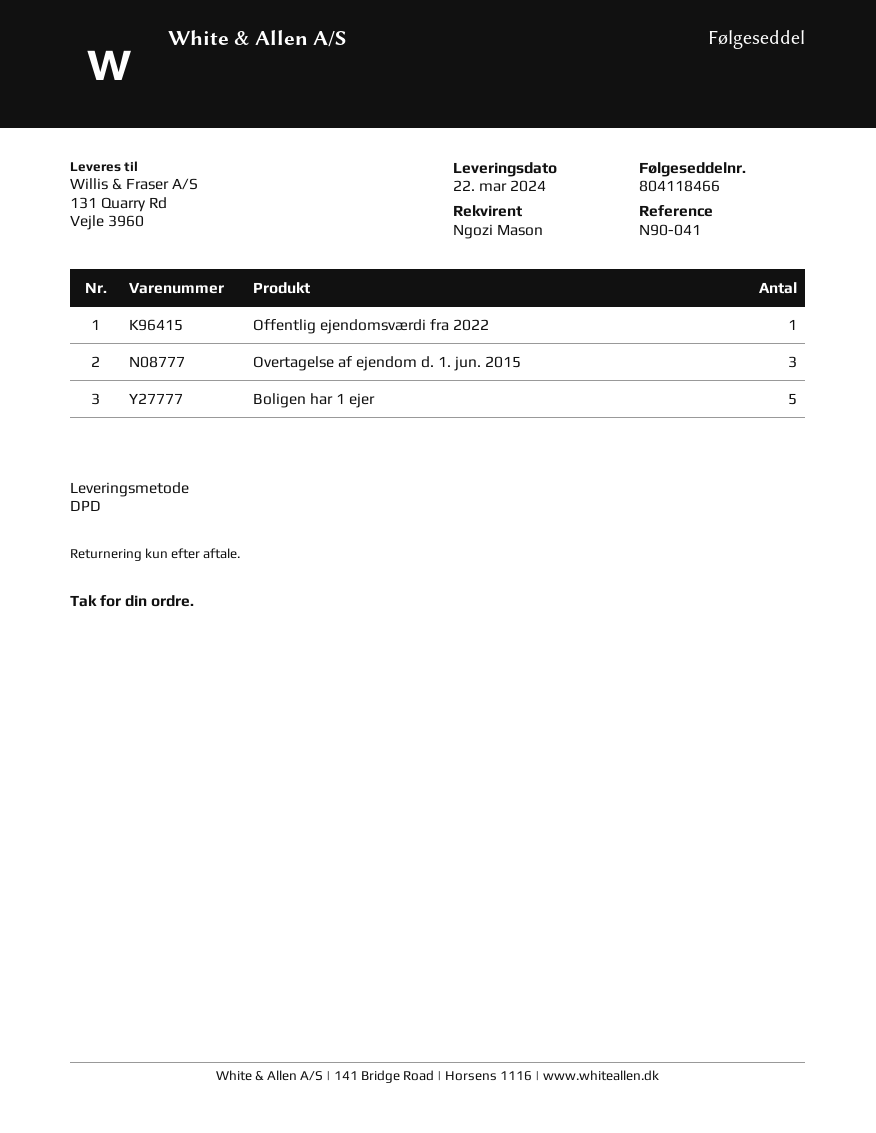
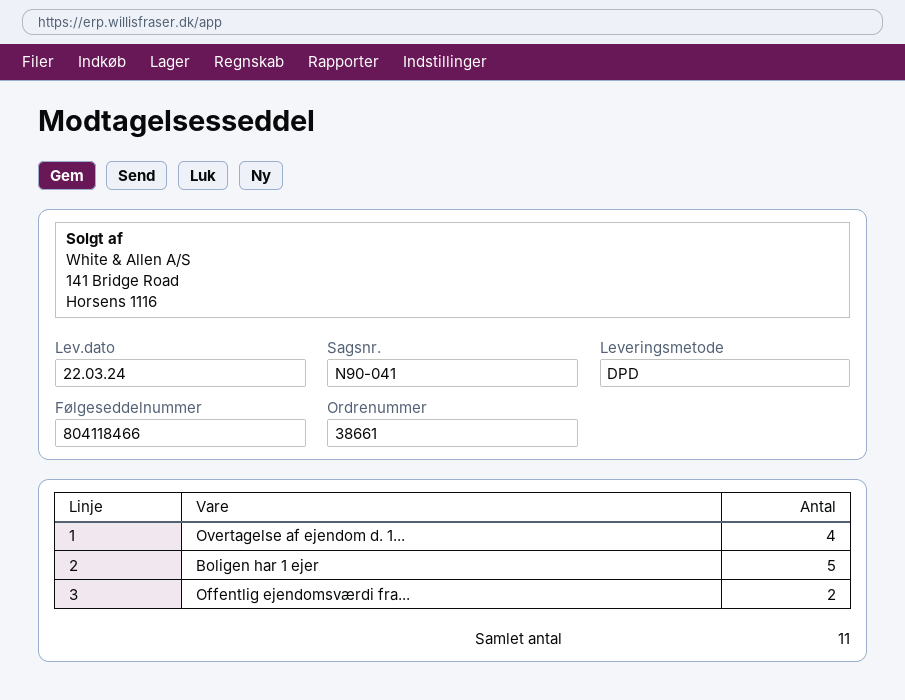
Offentlig ejendomsværdi fra 2022: 1 -> 2
Overtagelse af ejendom d. 1. jun. 2015: 3 -> 4

